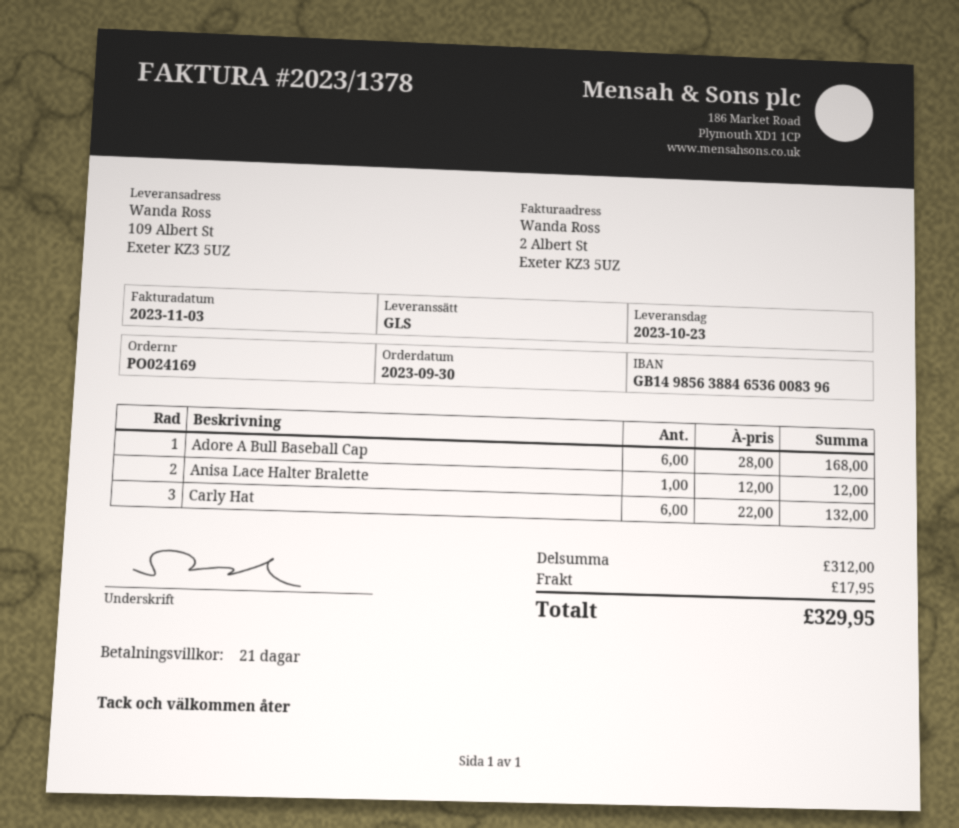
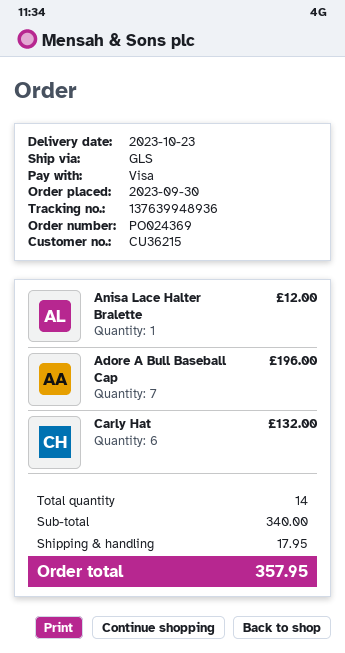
order number: PO024169 -> PO024369
Adore A Bull Baseball Cap: 6 for 168.00 -> 7 for 196.00
subtotal: 312.00 -> 340.00
total: 329.95 -> 357.95

